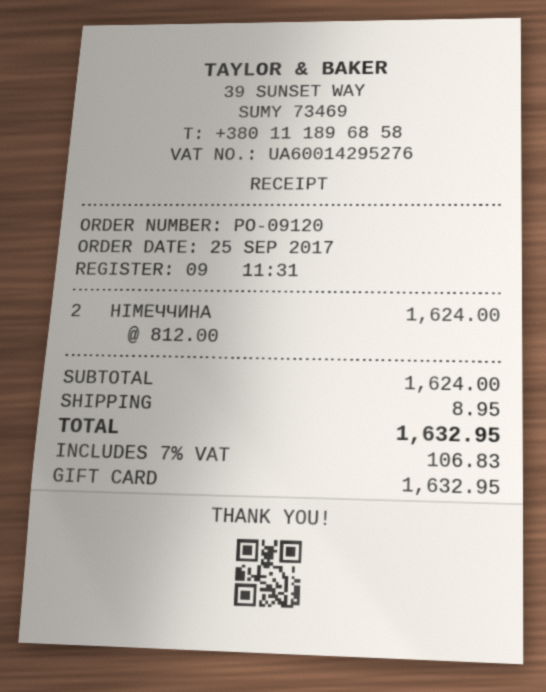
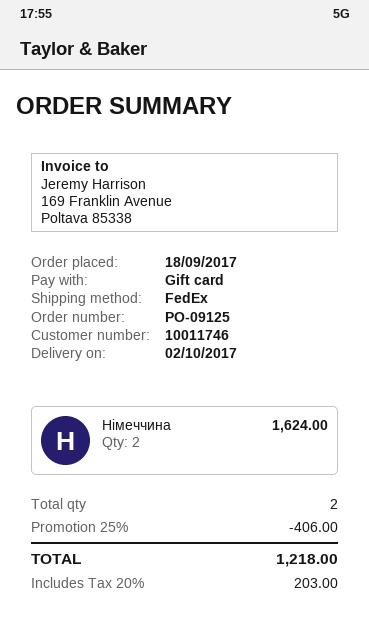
order number: PO-09120 -> PO-09125
order date: 2017-09-25 -> 2017-09-18
discount: none -> 25% = 406.00
shipping: 8.95 -> none
tax: 7% = 106.83 -> 20% = 203.00
total: 1632.95 -> 1218.00

